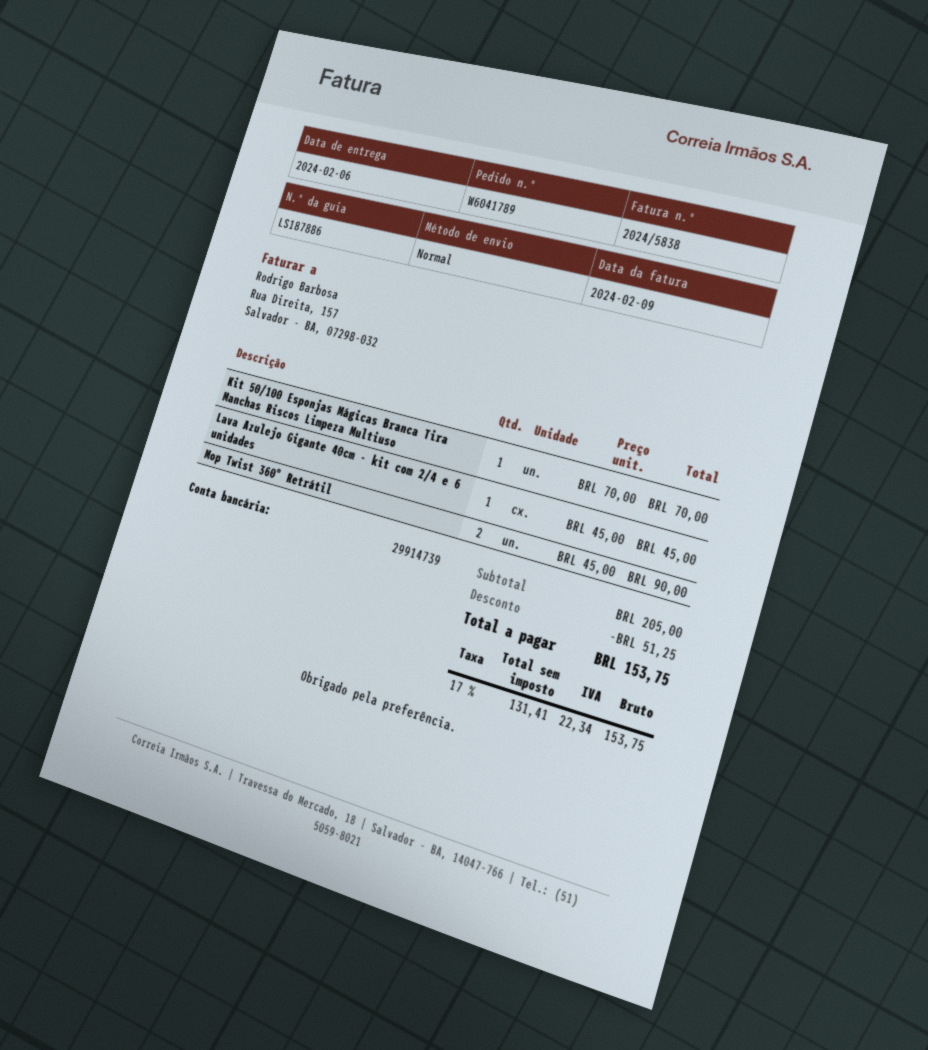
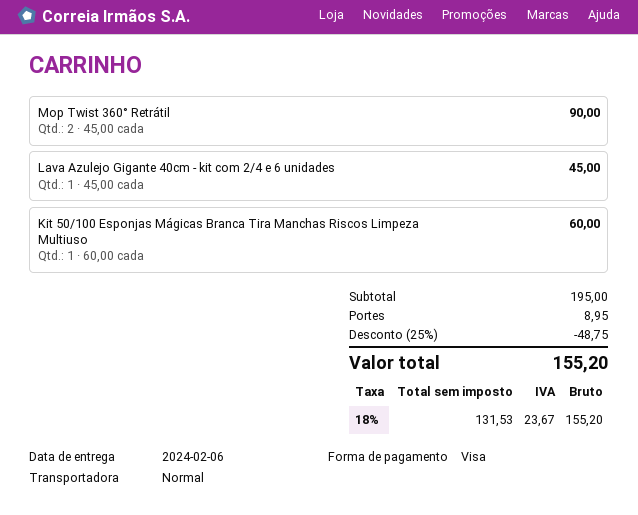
Kit 50/100 Esponjas Mágicas Branca Tira Manchas Riscos Limpeza Multiuso: 1 x 70.00 = 70.00 -> 1 x 60.00 = 60.00
subtotal: 205.00 -> 195.00
discount: 51.25 -> 48.75
shipping: none -> 8.95
net: 131.41 -> 131.53
tax: 17% = 22.34 -> 18% = 23.67
total: 153.75 -> 155.20

